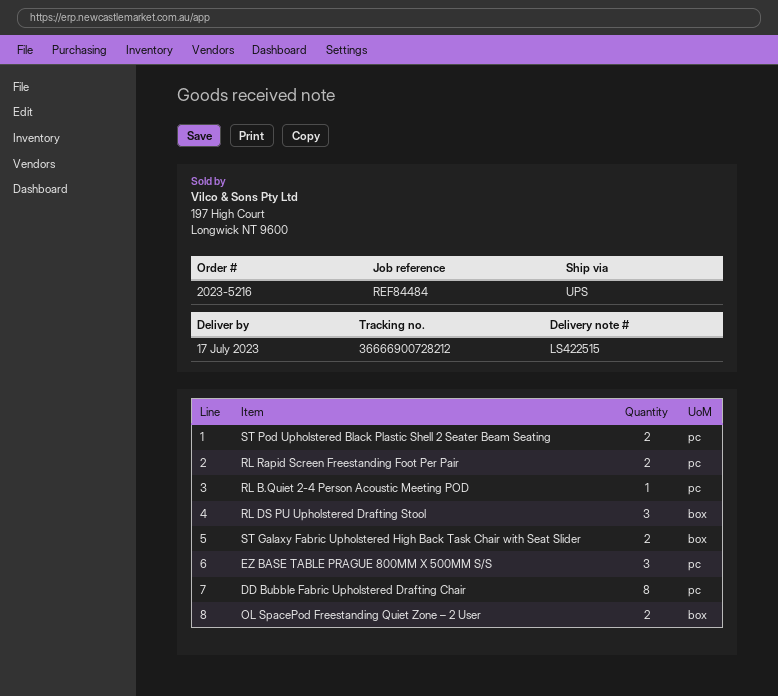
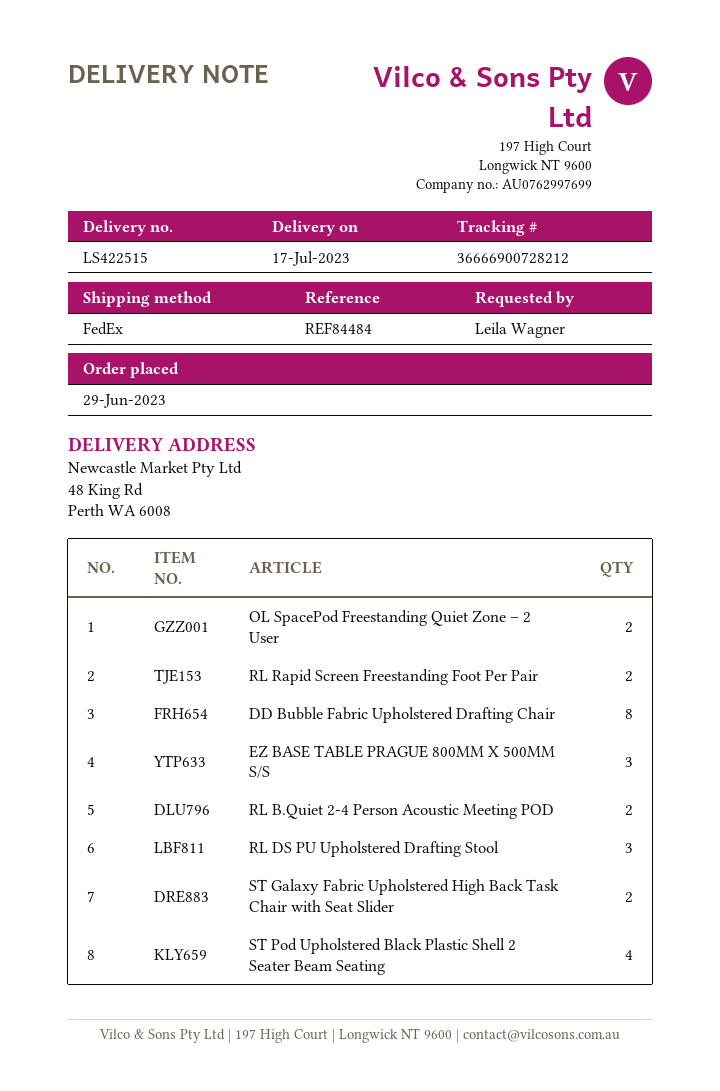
shipping method: UPS -> FedEx
ST Pod Upholstered Black Plastic Shell 2 Seater Beam Seating: 2 -> 4
RL B.Quiet 2-4 Person Acoustic Meeting POD: 1 -> 2

